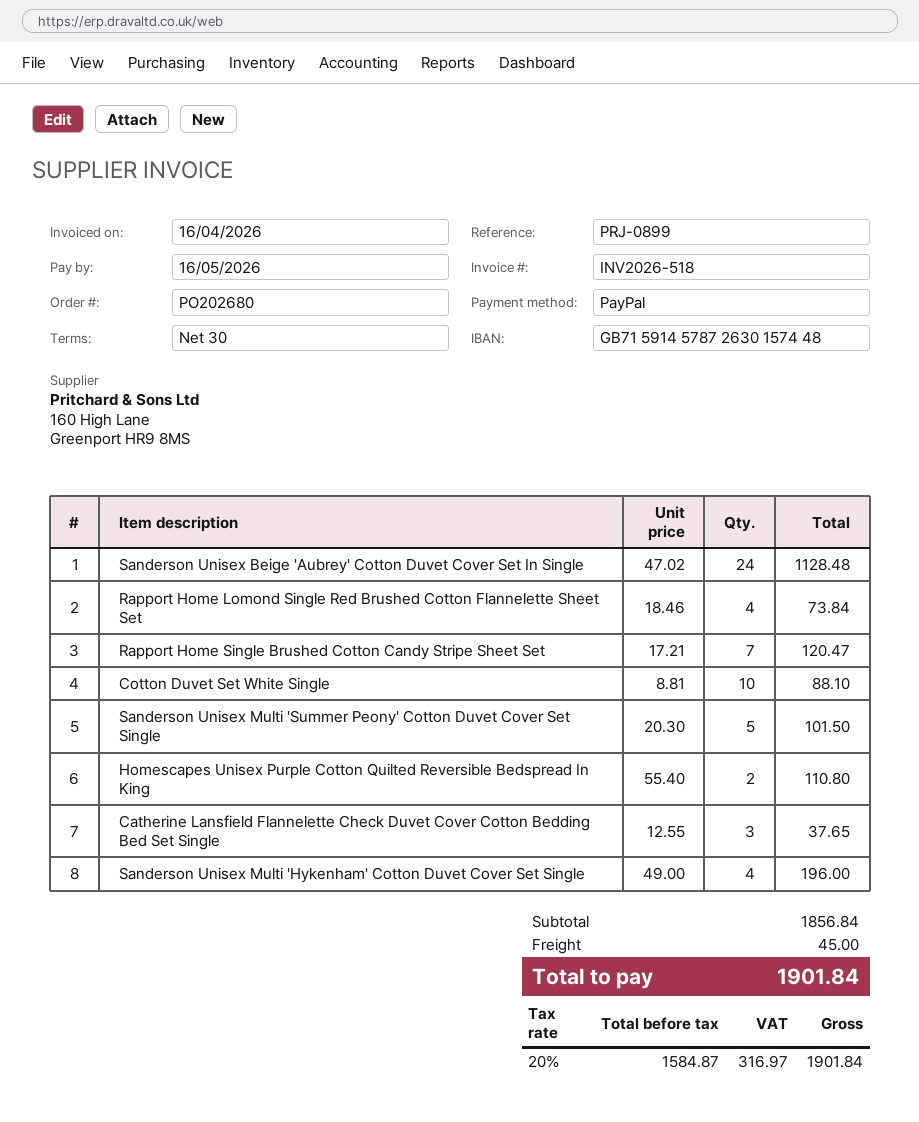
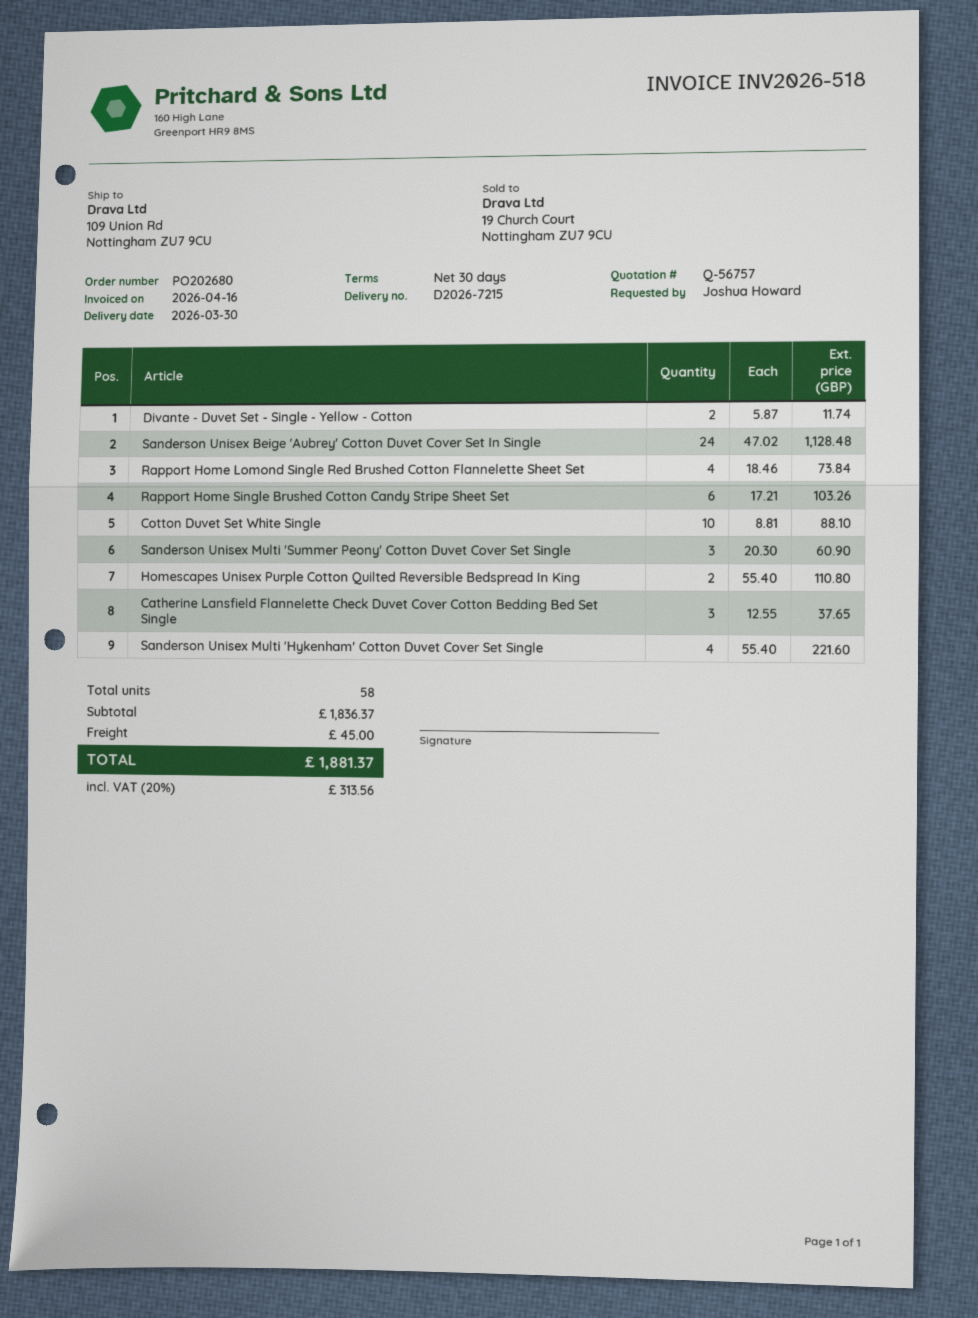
Rapport Home Single Brushed Cotton Candy Stripe Sheet Set: 7 x 17.21 = 120.47 -> 6 x 17.21 = 103.26
Sanderson Unisex Multi 'Summer Peony' Cotton Duvet Cover Set Single: 5 x 20.30 = 101.50 -> 3 x 20.30 = 60.90
Sanderson Unisex Multi 'Hykenham' Cotton Duvet Cover Set Single: 4 x 49.00 = 196.00 -> 4 x 55.40 = 221.60
Divante - Duvet Set - Single - Yellow - Cotton: none -> 2 x 5.87 = 11.74
subtotal: 1856.84 -> 1836.37
tax: 20% = 316.97 -> 20% = 313.56
total: 1901.84 -> 1881.37

